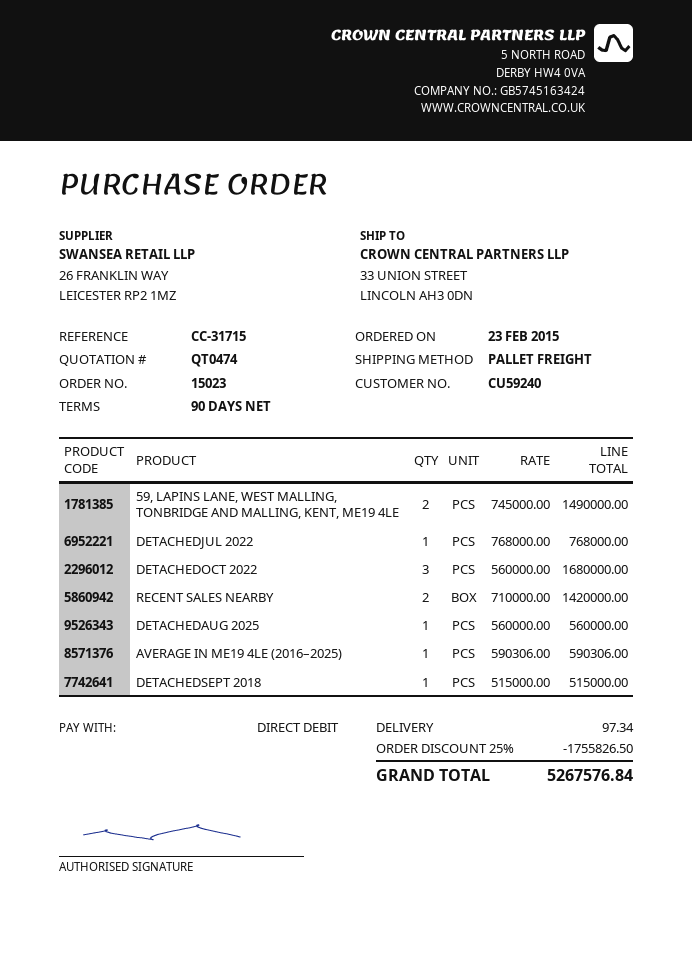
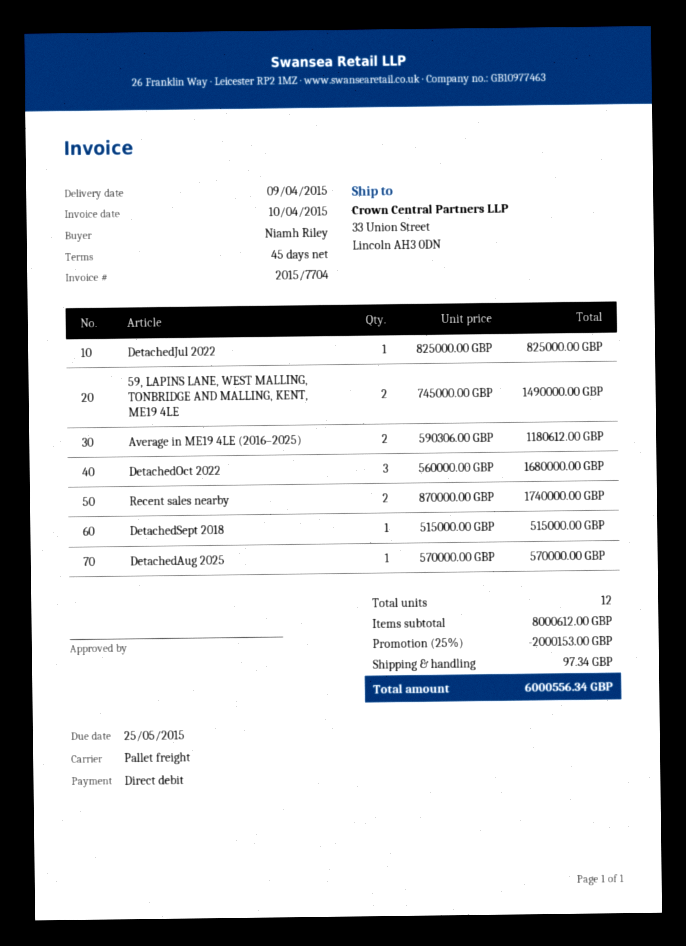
payment terms: 90 days -> 45 days
DETACHEDJUL 2022: 1 x 768000.00 = 768000.00 -> 1 x 825000.00 = 825000.00
RECENT SALES NEARBY: 2 x 710000.00 = 1420000.00 -> 2 x 870000.00 = 1740000.00
DETACHEDAUG 2025: 1 x 560000.00 = 560000.00 -> 1 x 570000.00 = 570000.00
AVERAGE IN ME19 4LE (2016–2025): 1 x 590306.00 = 590306.00 -> 2 x 590306.00 = 1180612.00
discount: 25% = 1755826.50 -> 25% = 2000153.00
total: 5267576.84 -> 6000556.34

